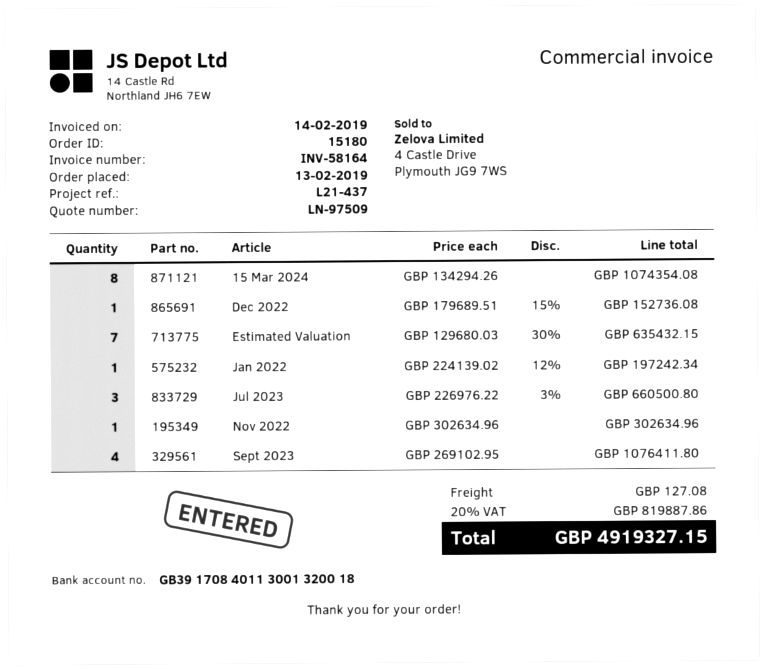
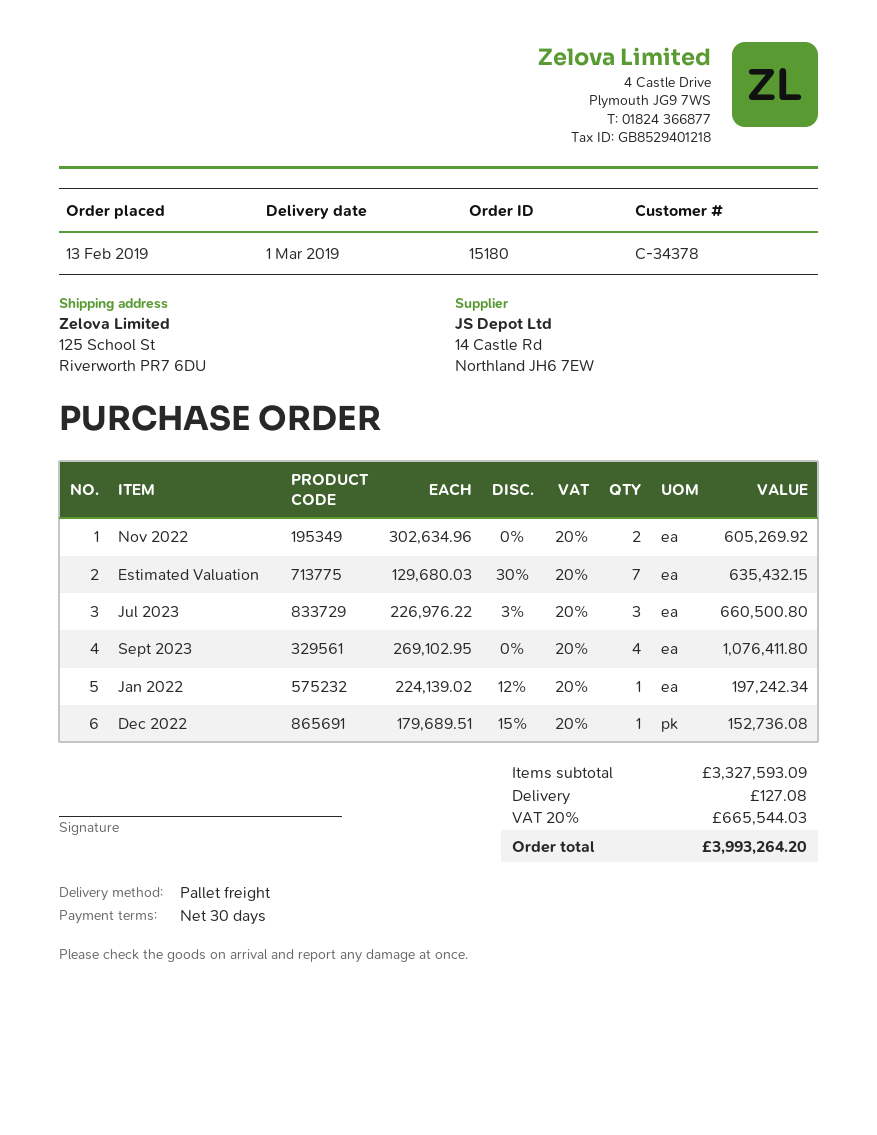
15 Mar 2024: 8 x 134294.26 = 1074354.08 -> none
Nov 2022: 1 x 302634.96 = 302634.96 -> 2 x 302634.96 = 605269.92
tax: 20% = 819887.86 -> 20% = 665544.03
total: 4919327.15 -> 3993264.20

